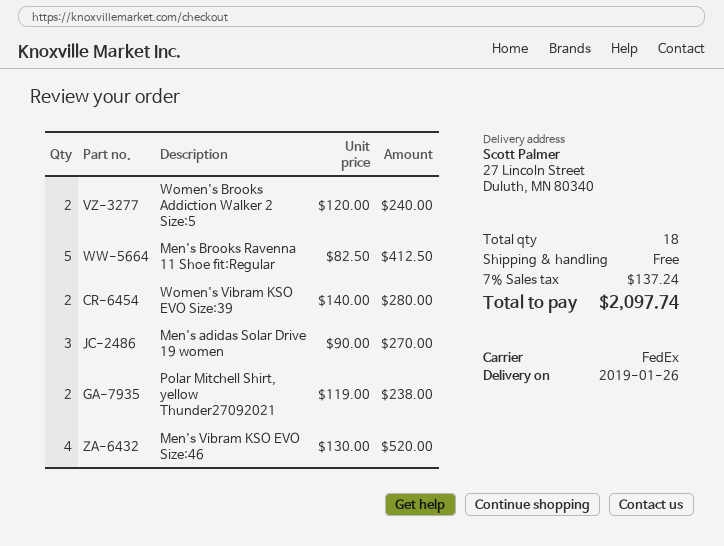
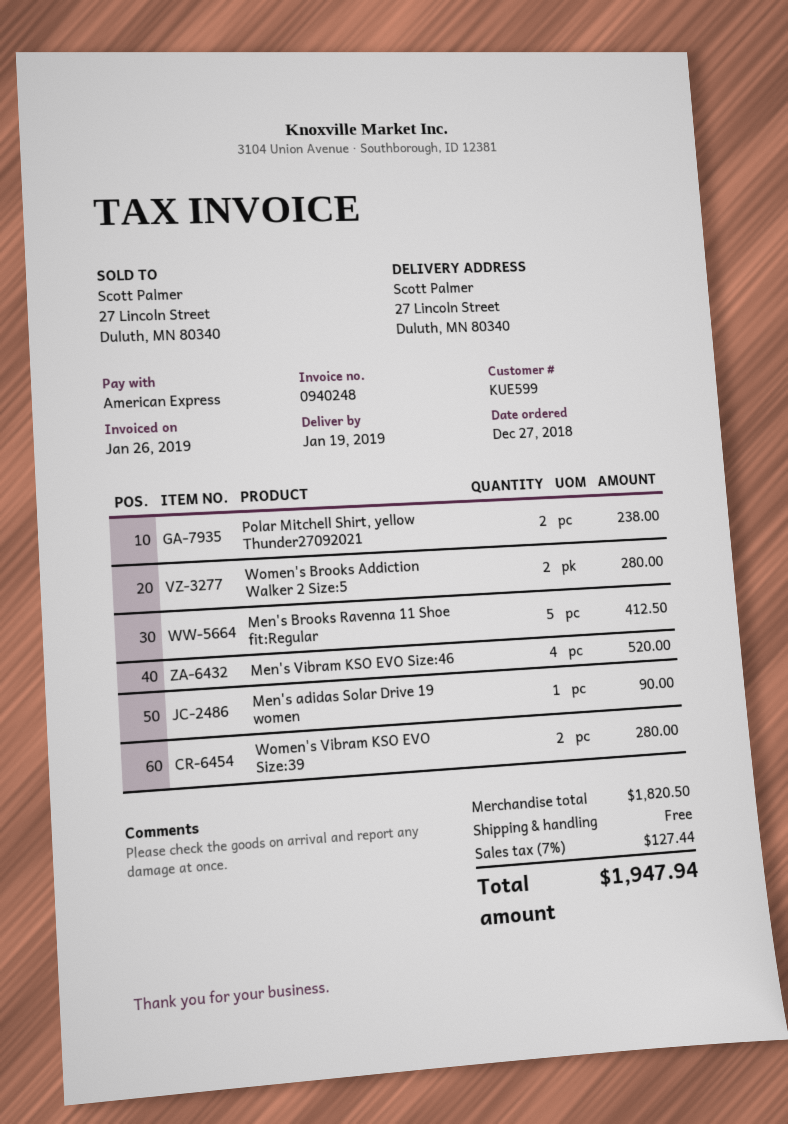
delivery date: 2019-01-26 -> 2019-01-19
Women's Brooks Addiction Walker 2 Size:5: 2 for 240.00 -> 2 for 280.00
Men's adidas Solar Drive 19 women: 3 for 270.00 -> 1 for 90.00
tax: 7% = 137.24 -> 7% = 127.44
total: 2097.74 -> 1947.94

